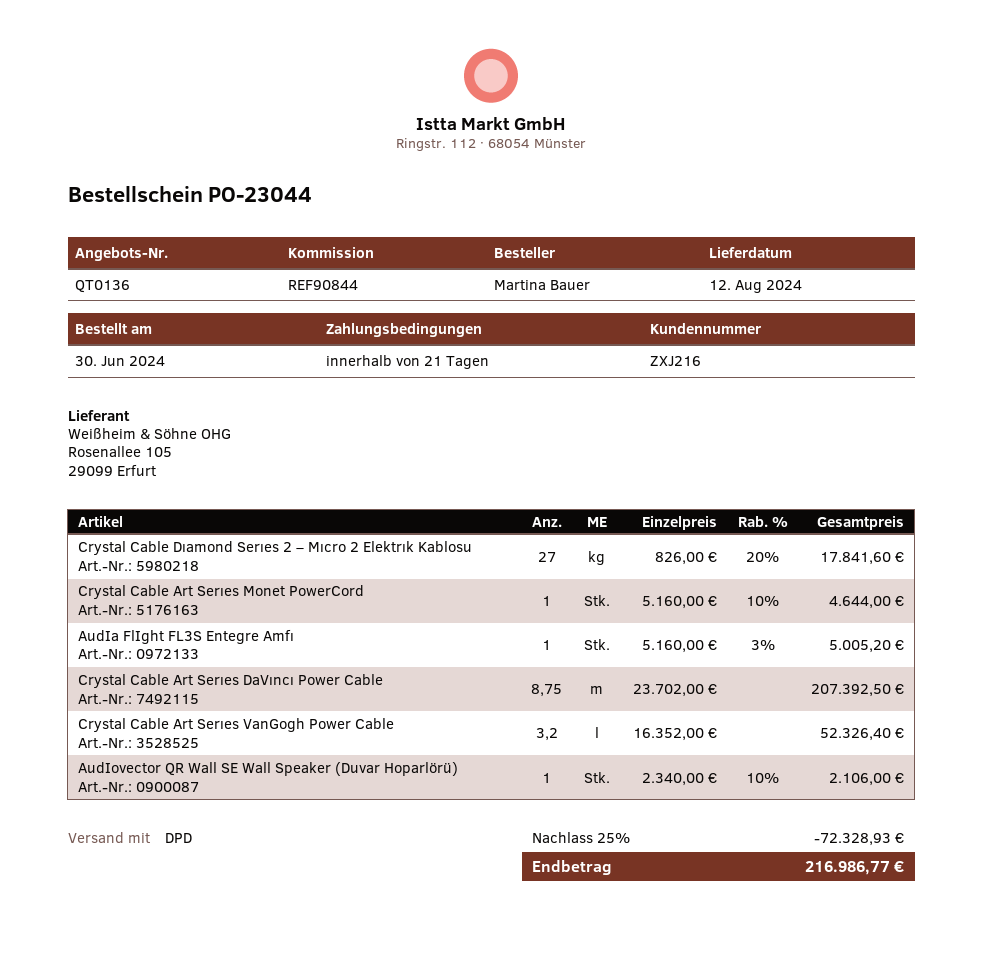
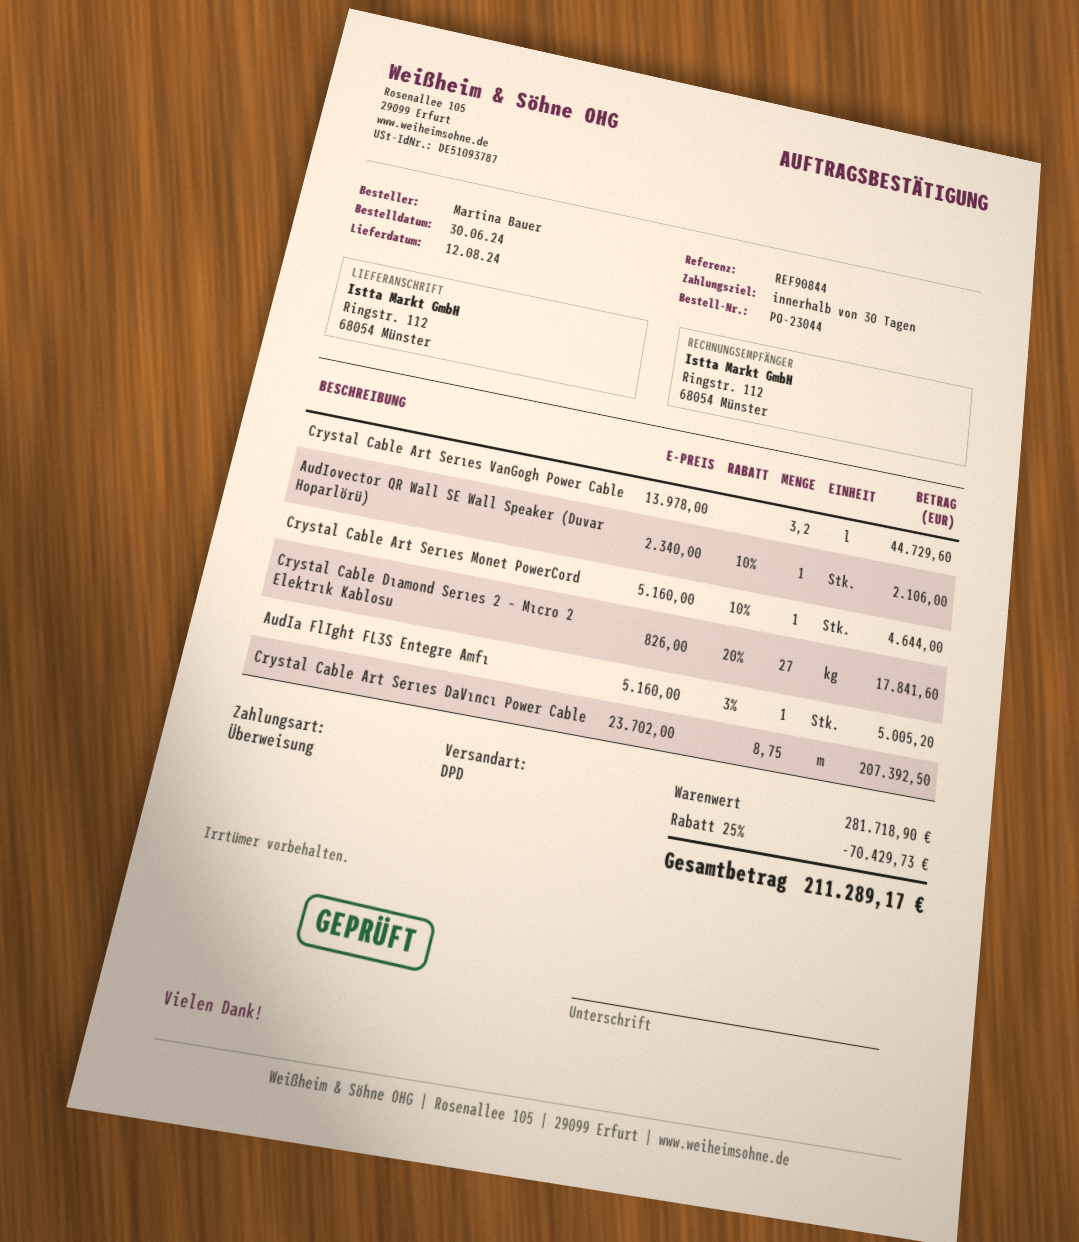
payment terms: 21 days -> 30 days
Crystal Cable Art Serıes VanGogh Power Cable: 3.2 x 16352.00 = 52326.40 -> 3.2 x 13978.00 = 44729.60
discount: 25% = 72328.93 -> 25% = 70429.73
total: 216986.77 -> 211289.17

